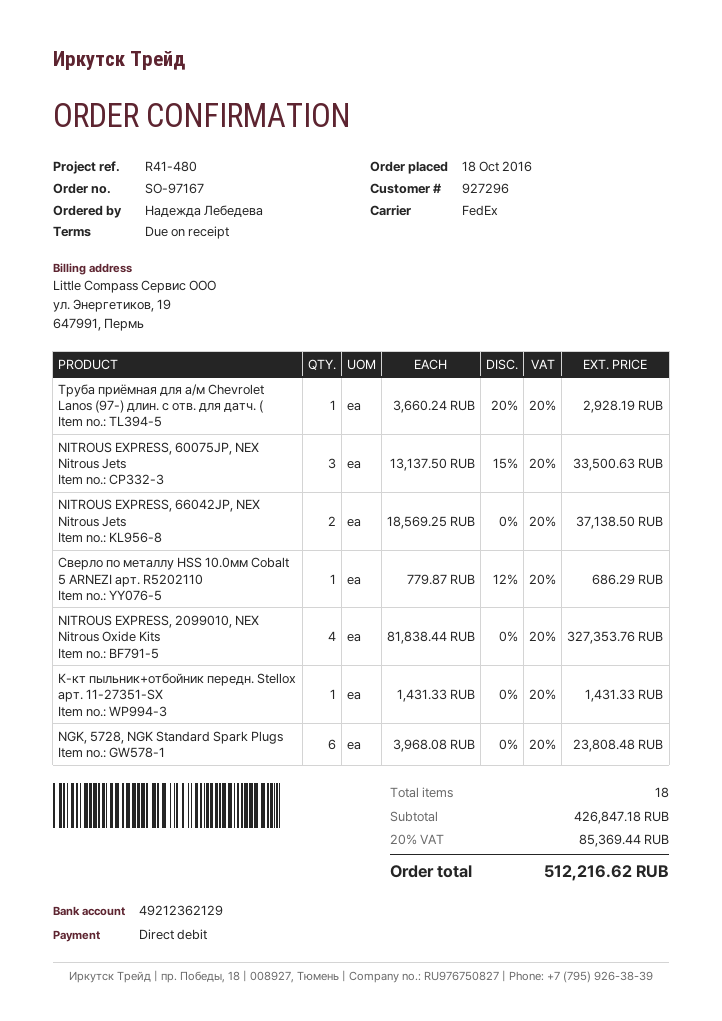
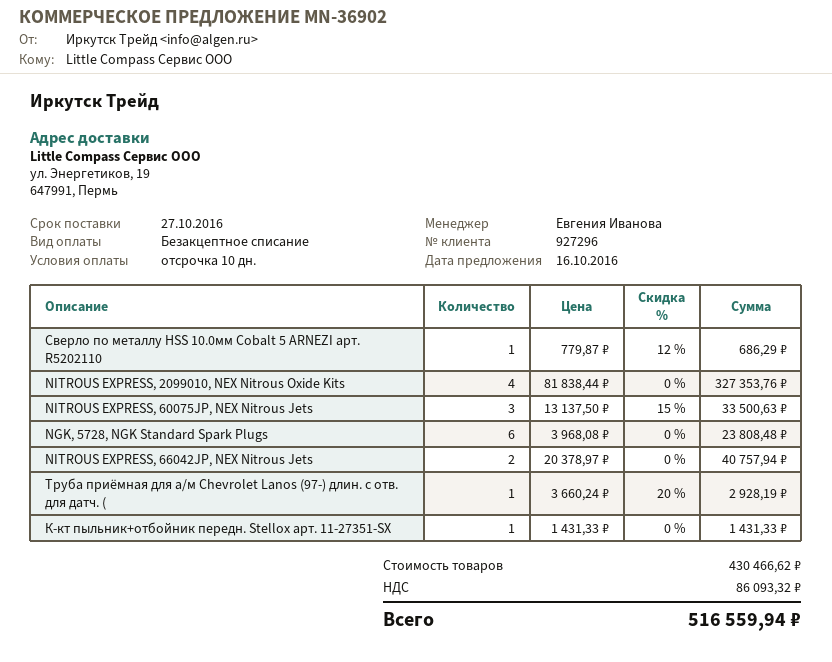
payment terms: on receipt -> 10 days
NITROUS EXPRESS, 66042JP, NEX Nitrous Jets: 2 x 18569.25 = 37138.50 -> 2 x 20378.97 = 40757.94
subtotal: 426847.18 -> 430466.62
tax: 85369.44 -> 86093.32
total: 512216.62 -> 516559.94

